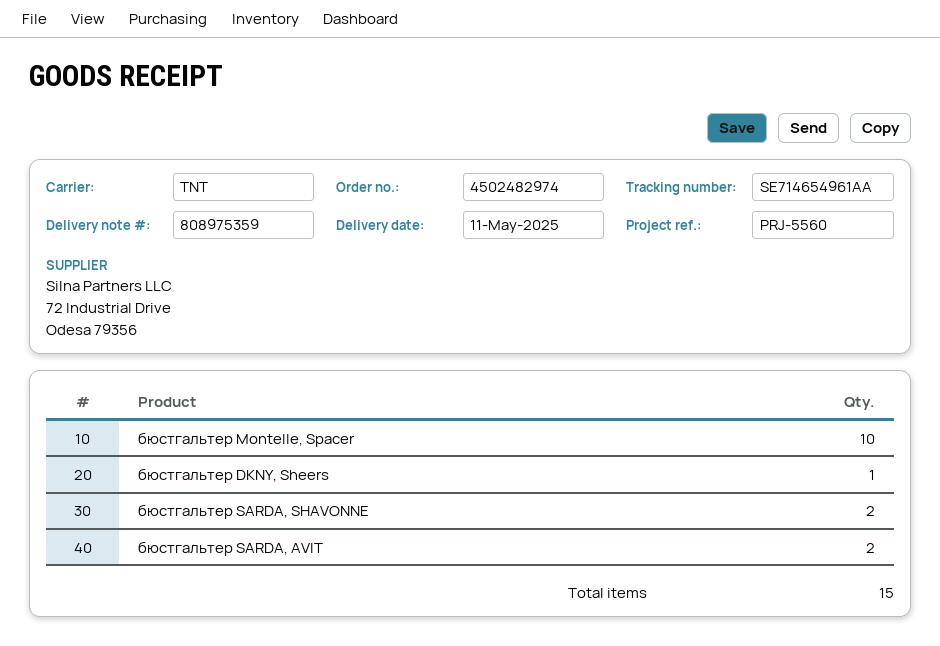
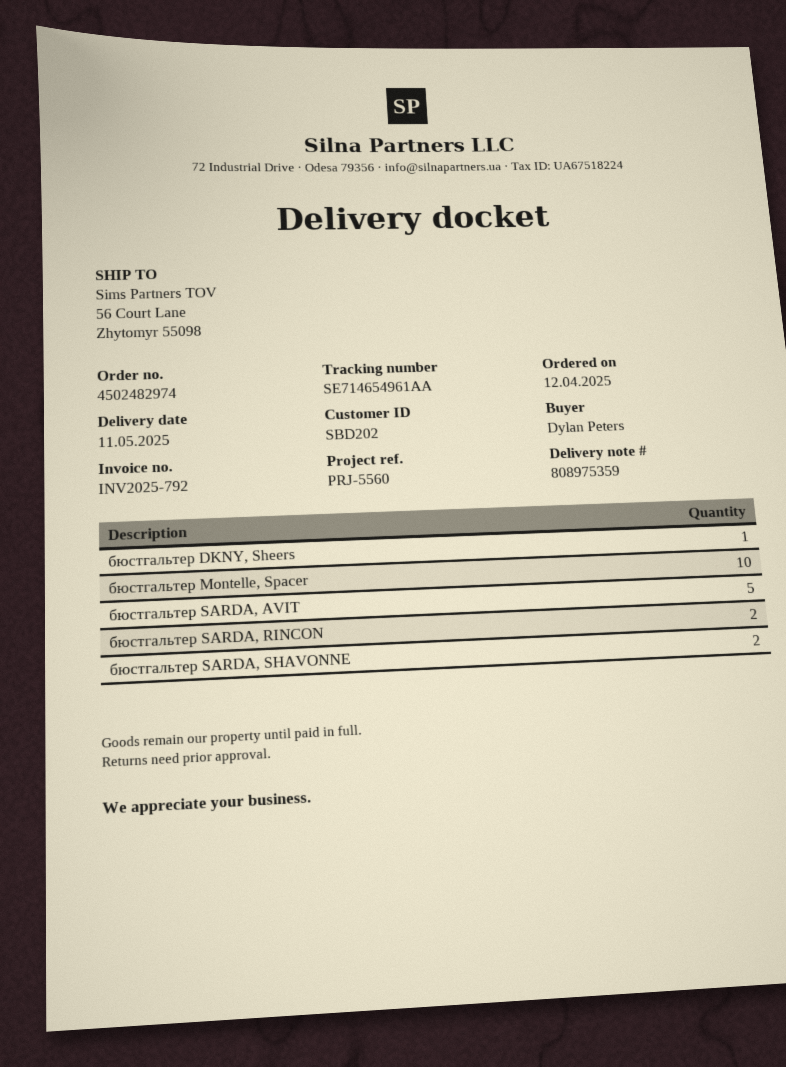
бюстгальтер SARDA, AVIT: 2 -> 5
бюстгальтер SARDA, RINCON: none -> 2

